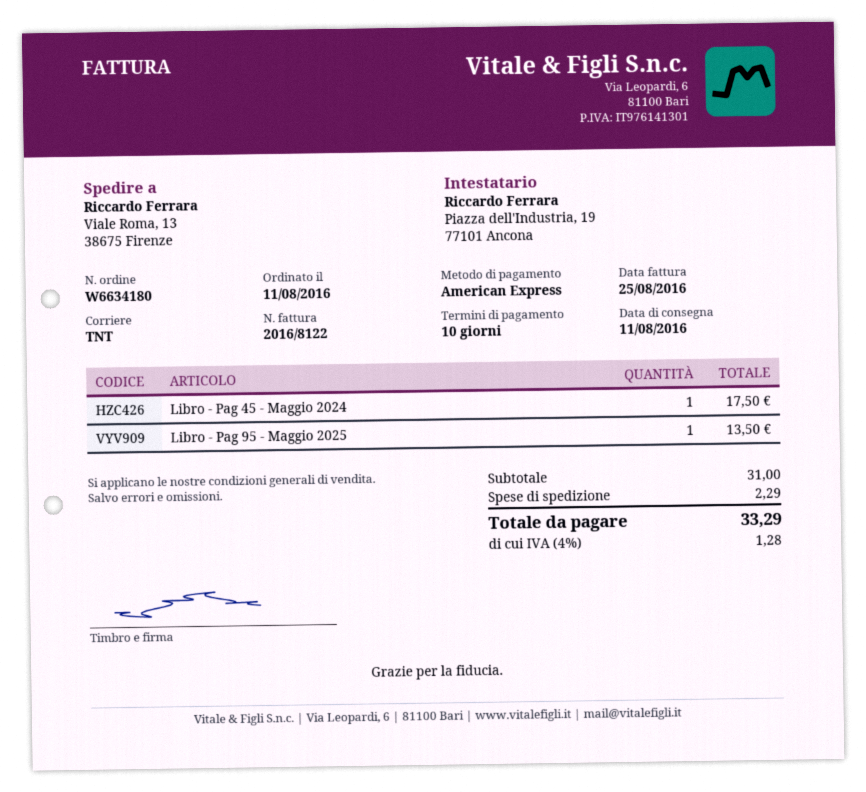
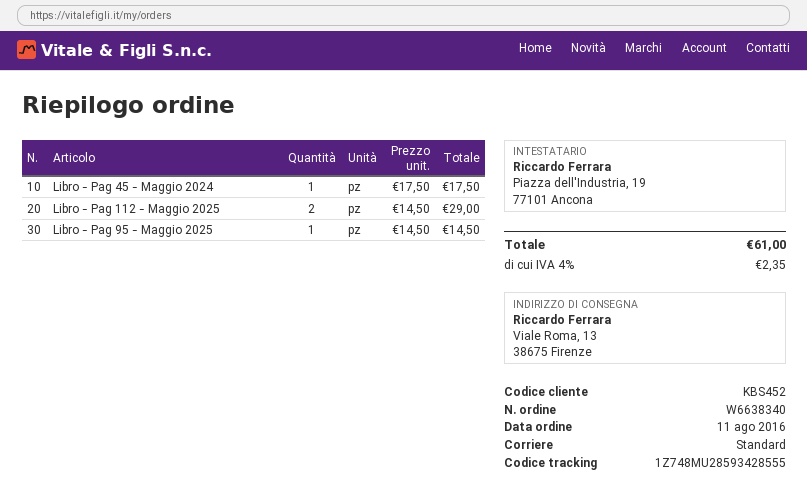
order number: W6634180 -> W6638340
shipping method: TNT -> standard
Libro - Pag 95 - Maggio 2025: 1 for 13.50 -> 1 for 14.50
Libro - Pag 112 - Maggio 2025: none -> 2 for 29.00
shipping: 2.29 -> none
tax: 4% = 1.28 -> 4% = 2.35
total: 33.29 -> 61.00

